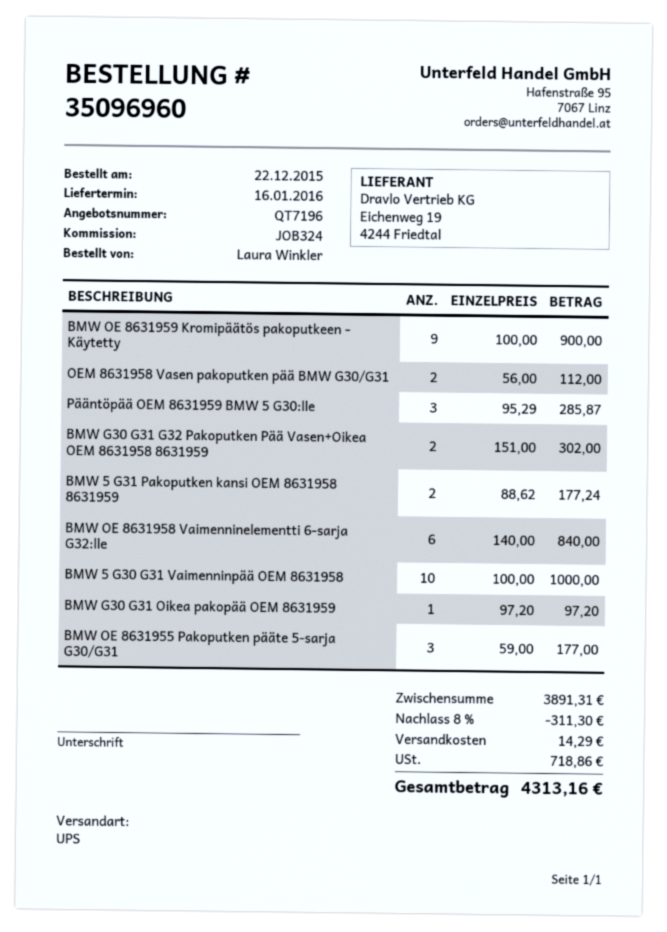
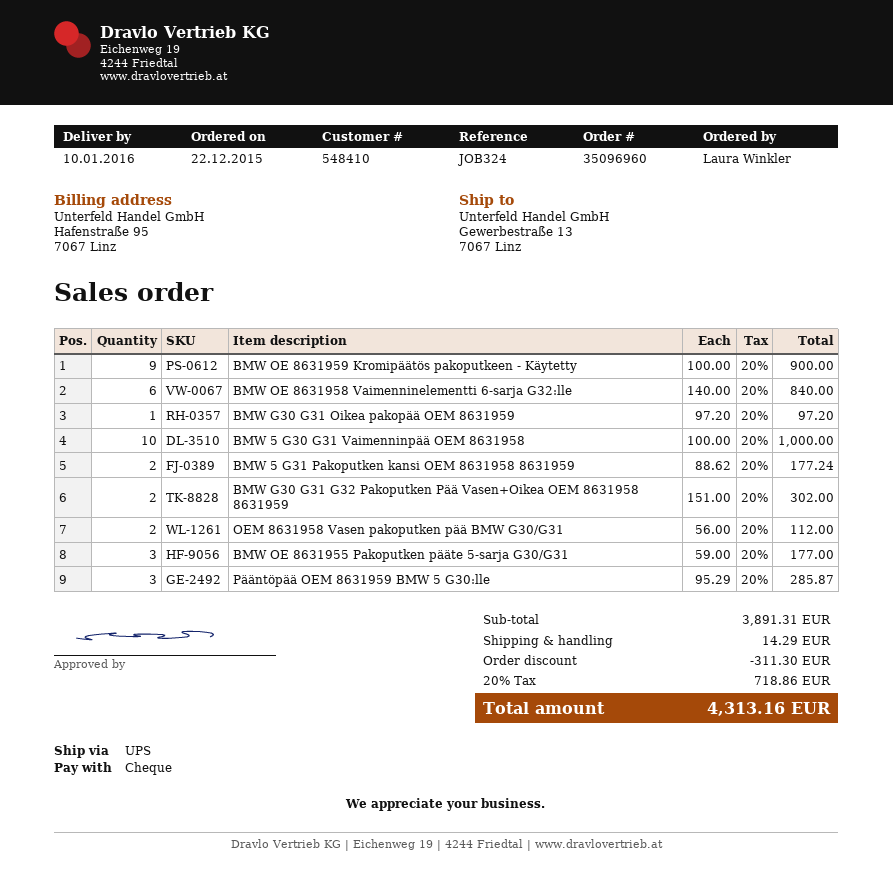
delivery date: 2016-01-16 -> 2016-01-10

